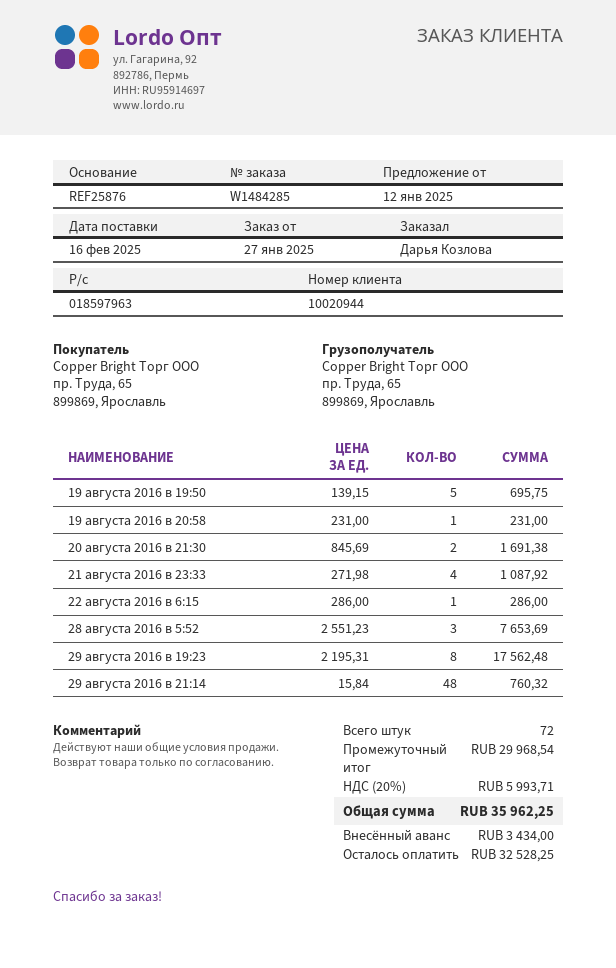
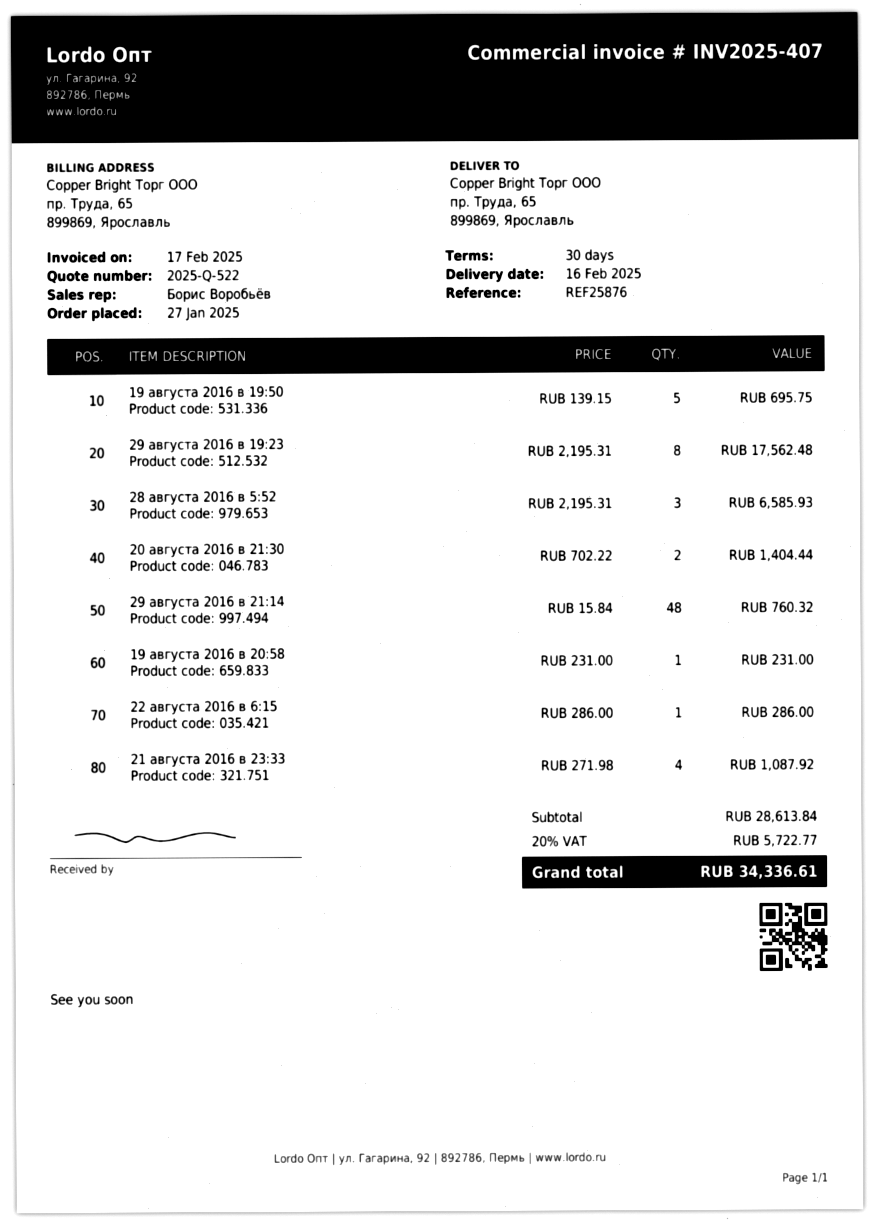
20 августа 2016 в 21:30: 2 x 845.69 = 1691.38 -> 2 x 702.22 = 1404.44
28 августа 2016 в 5:52: 3 x 2551.23 = 7653.69 -> 3 x 2195.31 = 6585.93
subtotal: 29968.54 -> 28613.84
tax: 20% = 5993.71 -> 20% = 5722.77
total: 35962.25 -> 34336.61

